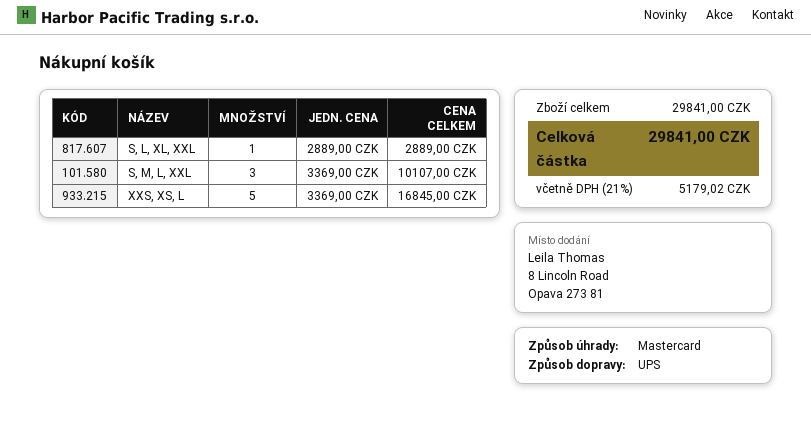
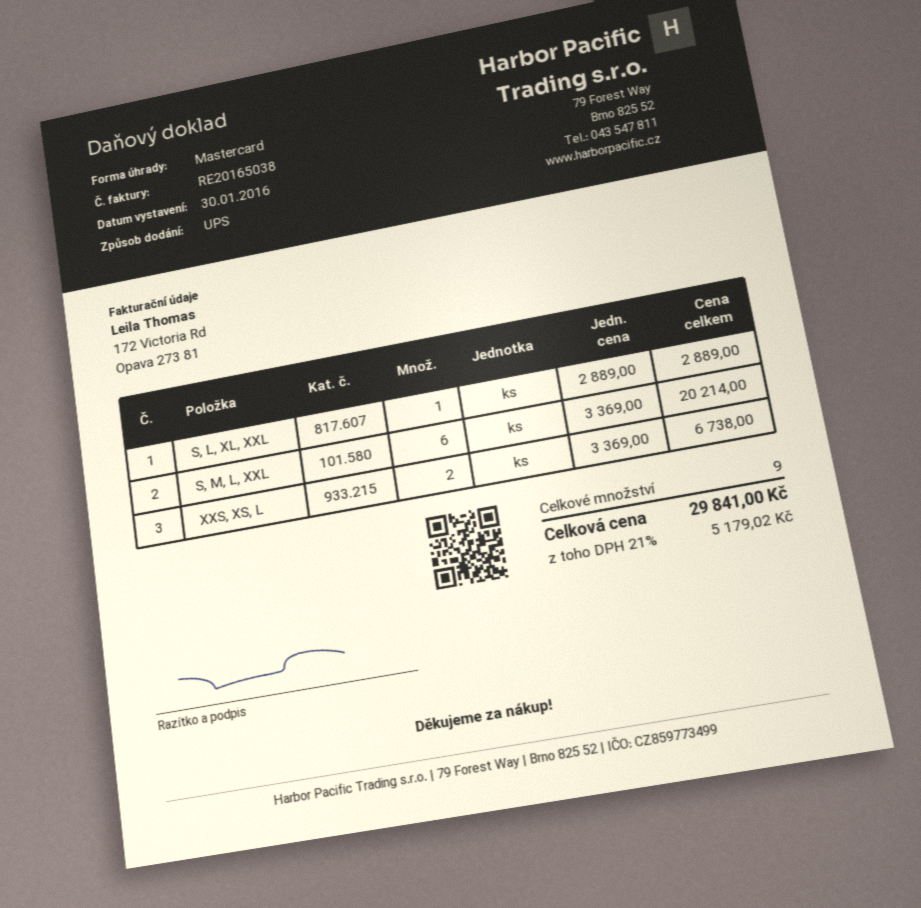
S, M, L, XXL: 3 x 3369.00 = 10107.00 -> 6 x 3369.00 = 20214.00
XXS, XS, L: 5 x 3369.00 = 16845.00 -> 2 x 3369.00 = 6738.00

